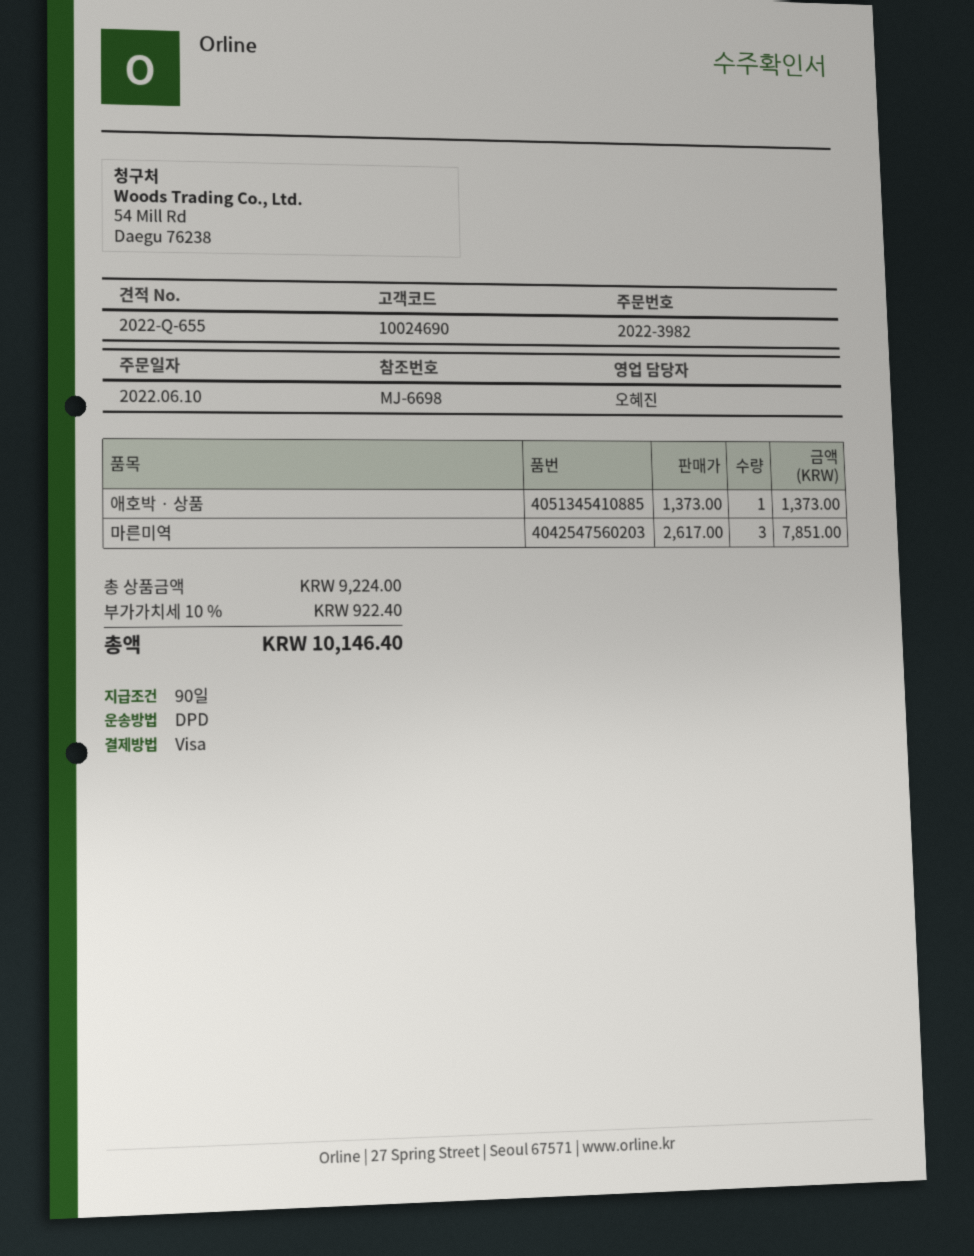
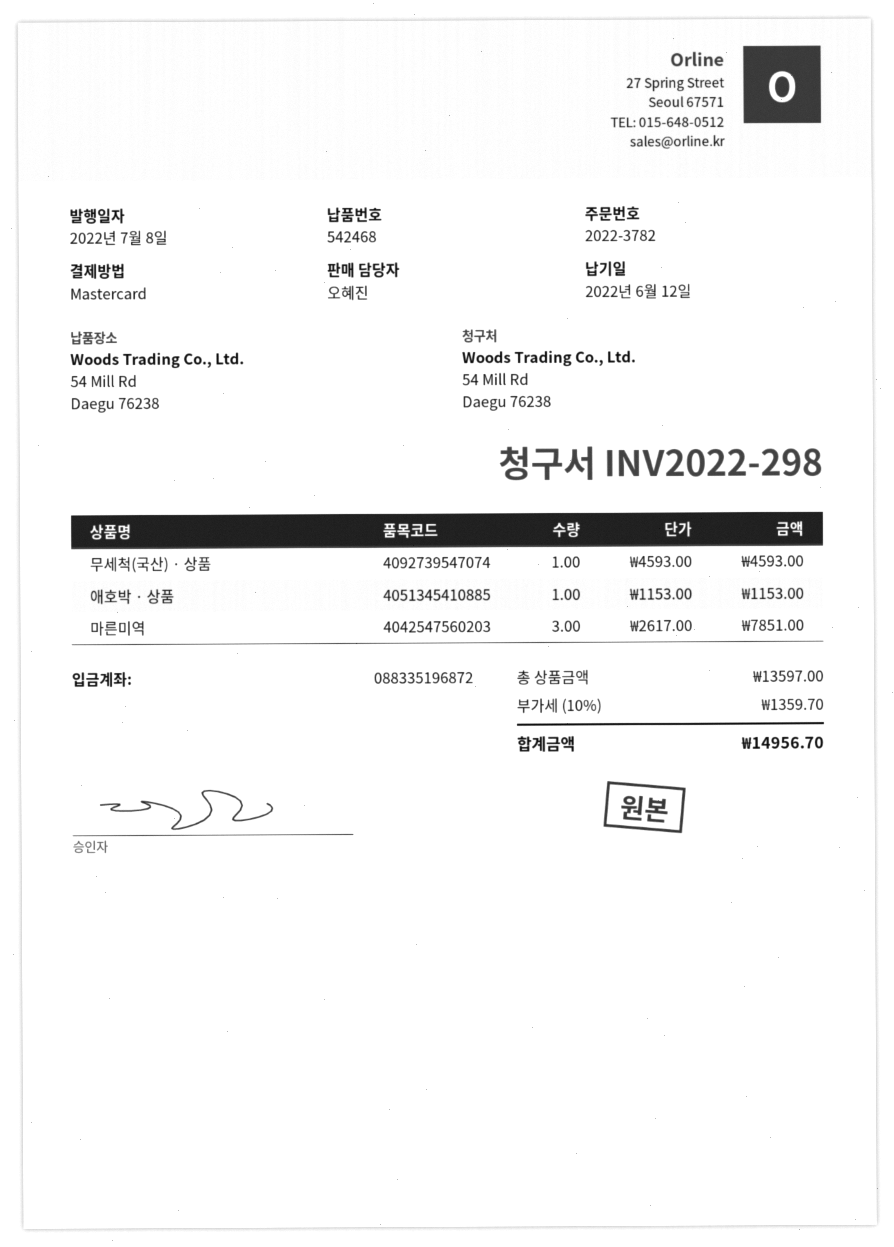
order number: 2022-3982 -> 2022-3782
payment method: Visa -> Mastercard
애호박 · 상품: 1 x 1373.00 = 1373.00 -> 1 x 1153.00 = 1153.00
무세척(국산) · 상품: none -> 1 x 4593.00 = 4593.00
subtotal: 9224.00 -> 13597.00
tax: 10% = 922.40 -> 10% = 1359.70
total: 10146.40 -> 14956.70

